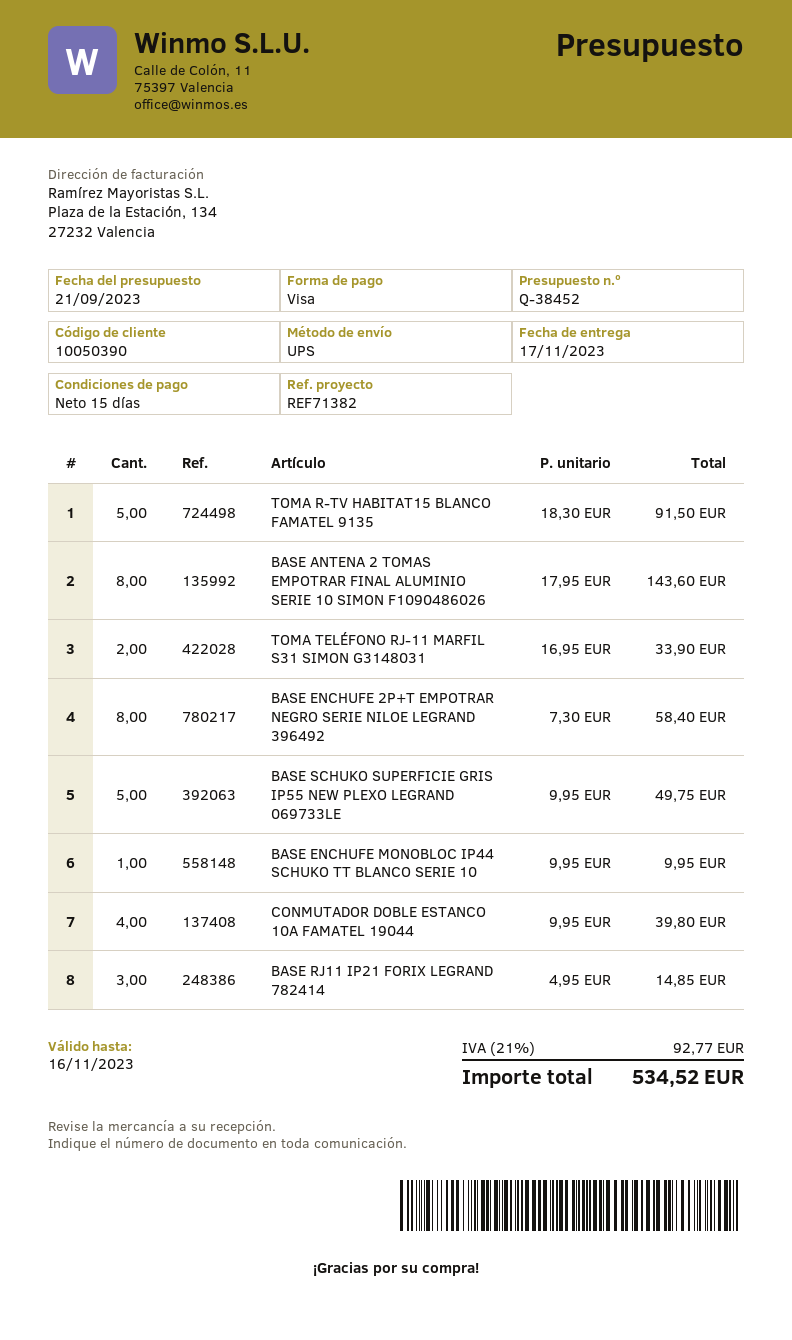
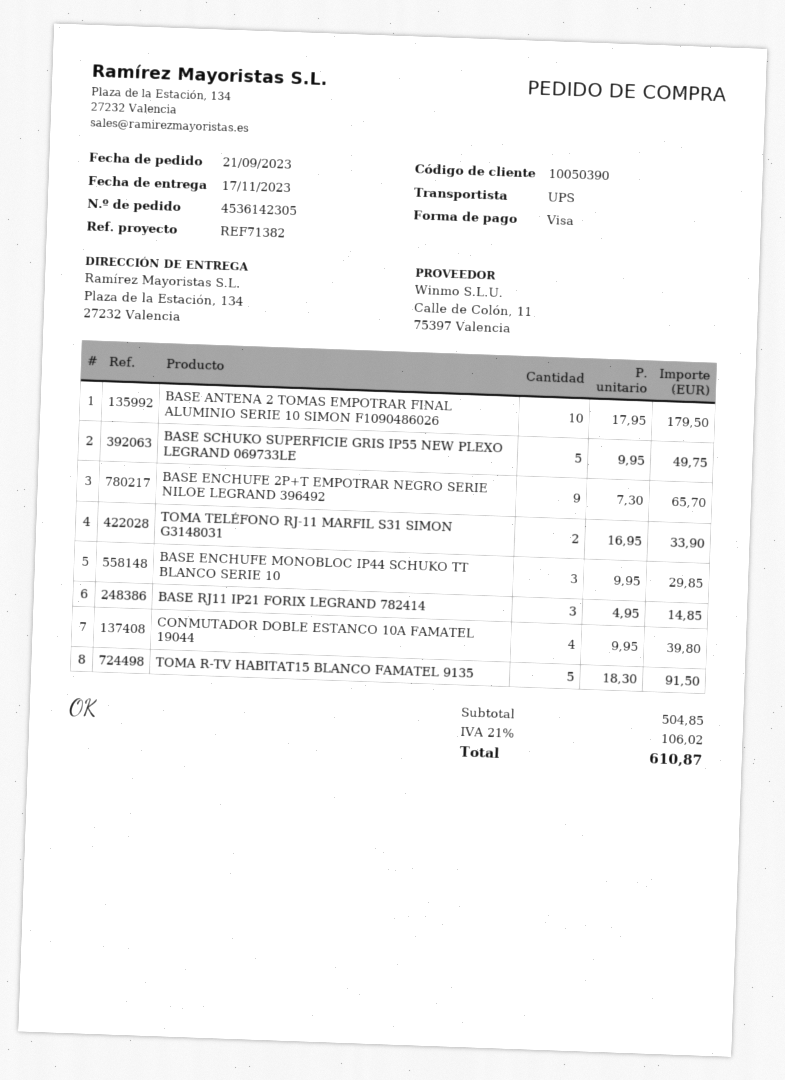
BASE ANTENA 2 TOMAS EMPOTRAR FINAL ALUMINIO SERIE 10 SIMON F1090486026: 8 x 17.95 = 143.60 -> 10 x 17.95 = 179.50
BASE ENCHUFE 2P+T EMPOTRAR NEGRO SERIE NILOE LEGRAND 396492: 8 x 7.30 = 58.40 -> 9 x 7.30 = 65.70
BASE ENCHUFE MONOBLOC IP44 SCHUKO TT BLANCO SERIE 10: 1 x 9.95 = 9.95 -> 3 x 9.95 = 29.85
tax: 21% = 92.77 -> 21% = 106.02
total: 534.52 -> 610.87

